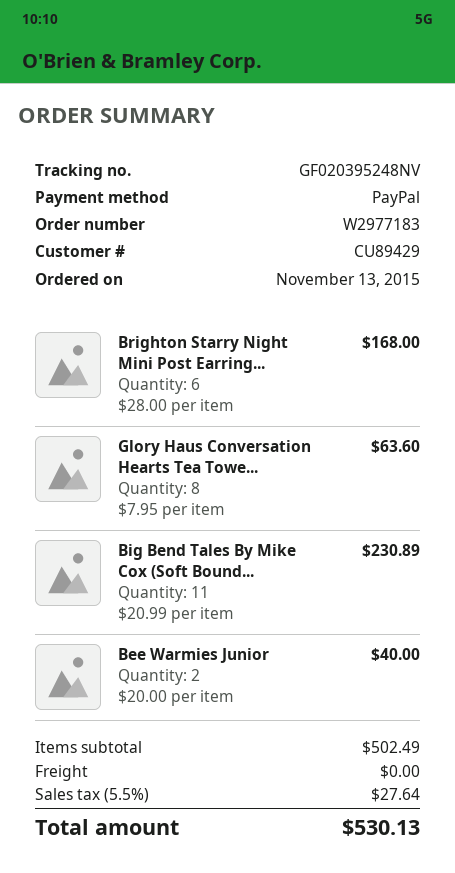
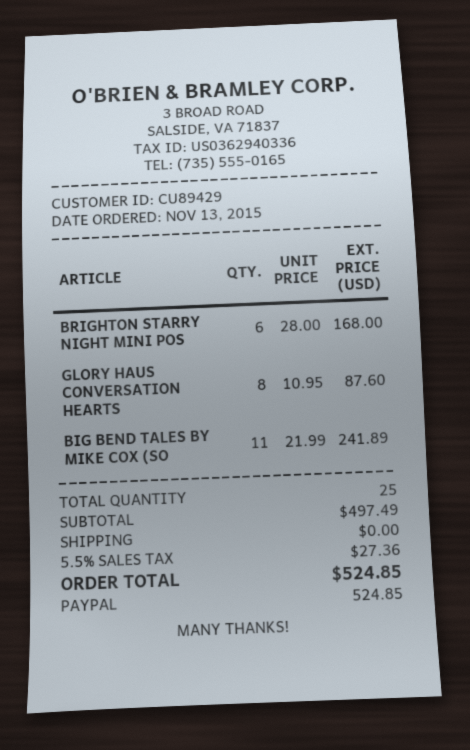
Glory Haus Conversation Hearts Tea Towe...: 8 x 7.95 = 63.60 -> 8 x 10.95 = 87.60
Big Bend Tales By Mike Cox (Soft Bound...: 11 x 20.99 = 230.89 -> 11 x 21.99 = 241.89
Bee Warmies Junior: 2 x 20.00 = 40.00 -> none
subtotal: 502.49 -> 497.49
tax: 5.5% = 27.64 -> 5.5% = 27.36
total: 530.13 -> 524.85

